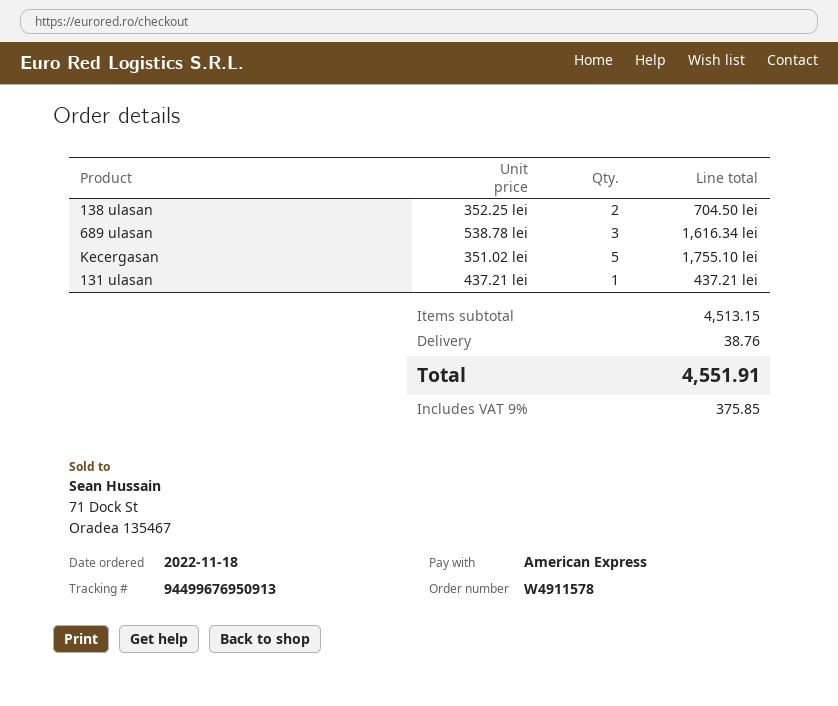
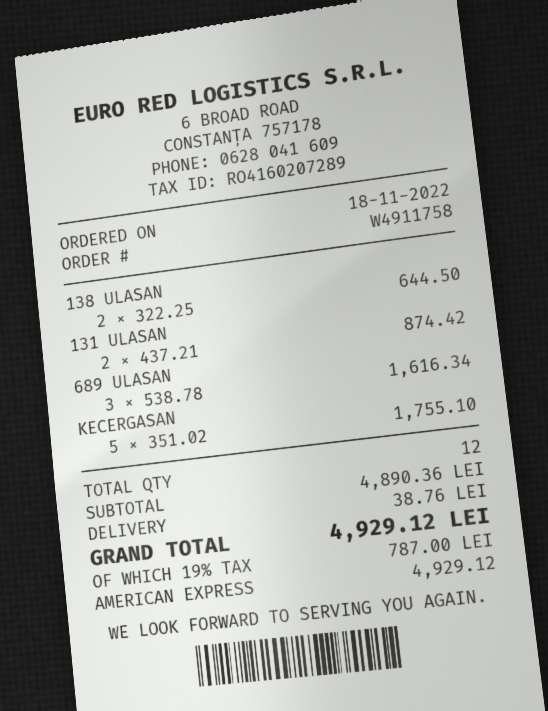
order number: W4911578 -> W4911758
138 ulasan: 2 x 352.25 = 704.50 -> 2 x 322.25 = 644.50
131 ulasan: 1 x 437.21 = 437.21 -> 2 x 437.21 = 874.42
subtotal: 4513.15 -> 4890.36
tax: 9% = 375.85 -> 19% = 787.00
total: 4551.91 -> 4929.12

